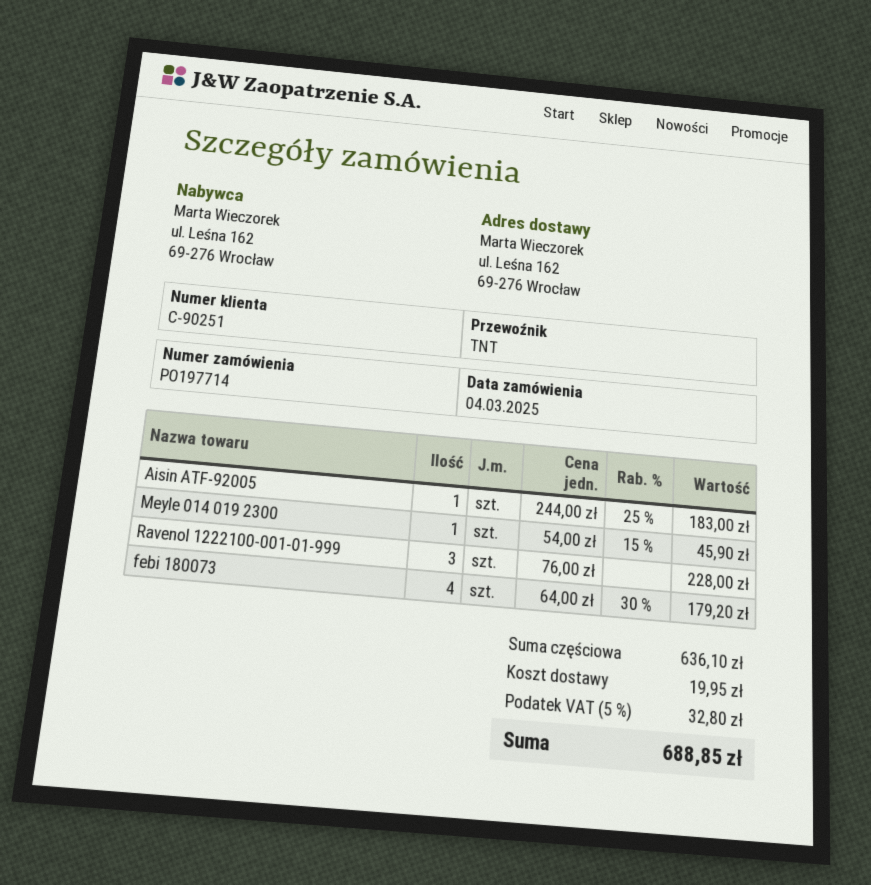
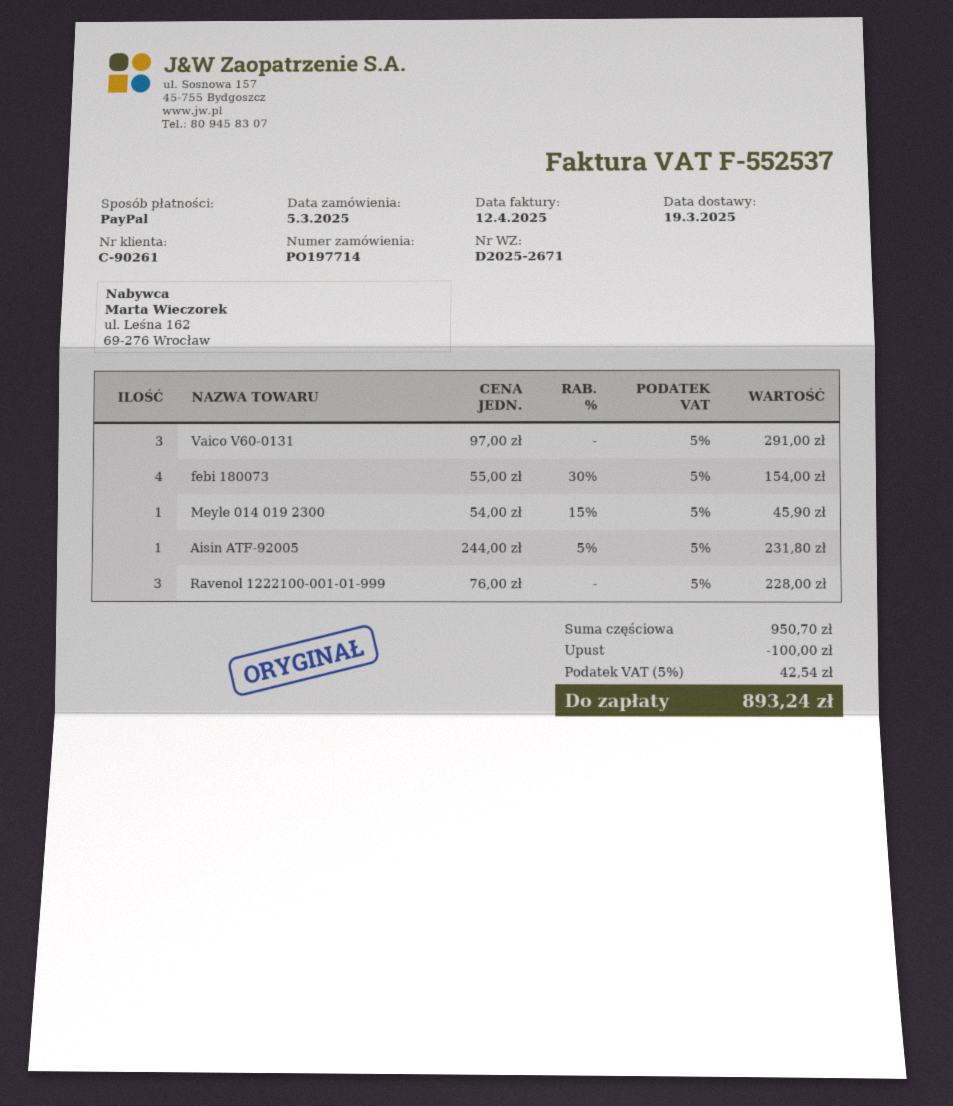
order date: 2025-03-04 -> 2025-03-05
customer number: C-90251 -> C-90261
Aisin ATF-92005: 1 x 244.00 - 25% = 183.00 -> 1 x 244.00 - 5% = 231.80
febi 180073: 4 x 64.00 - 30% = 179.20 -> 4 x 55.00 - 30% = 154.00
Vaico V60-0131: none -> 3 x 97.00 = 291.00
subtotal: 636.10 -> 950.70
discount: none -> 100.00
shipping: 19.95 -> none
tax: 5% = 32.80 -> 5% = 42.54
total: 688.85 -> 893.24

